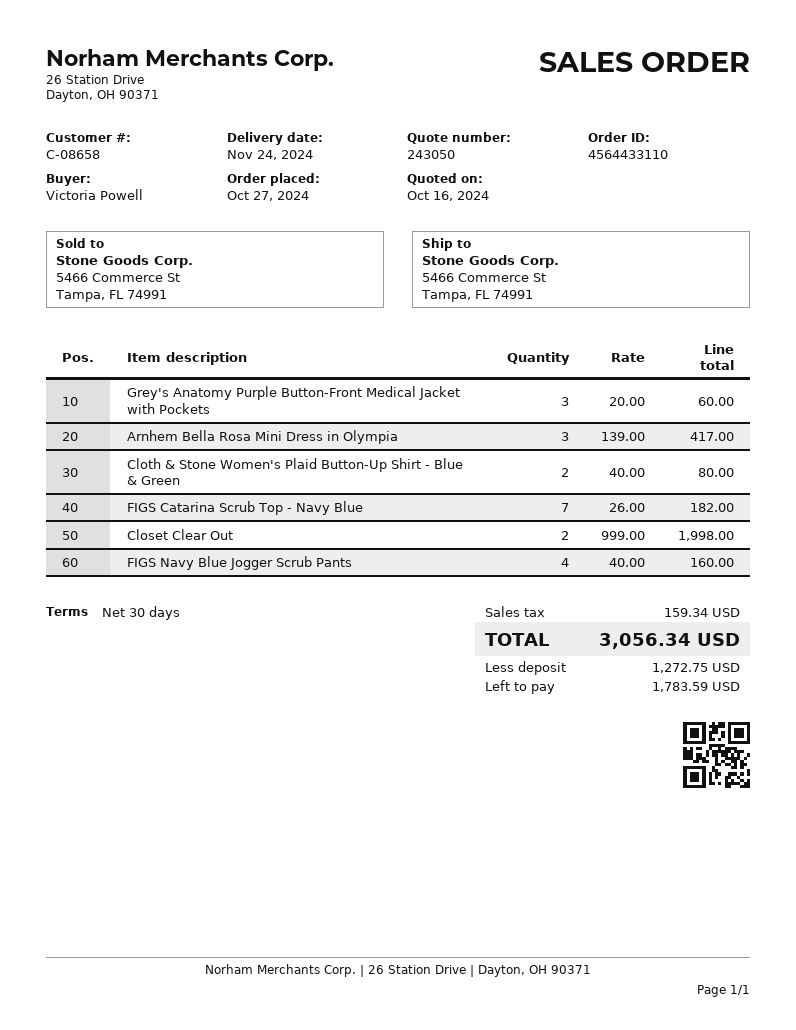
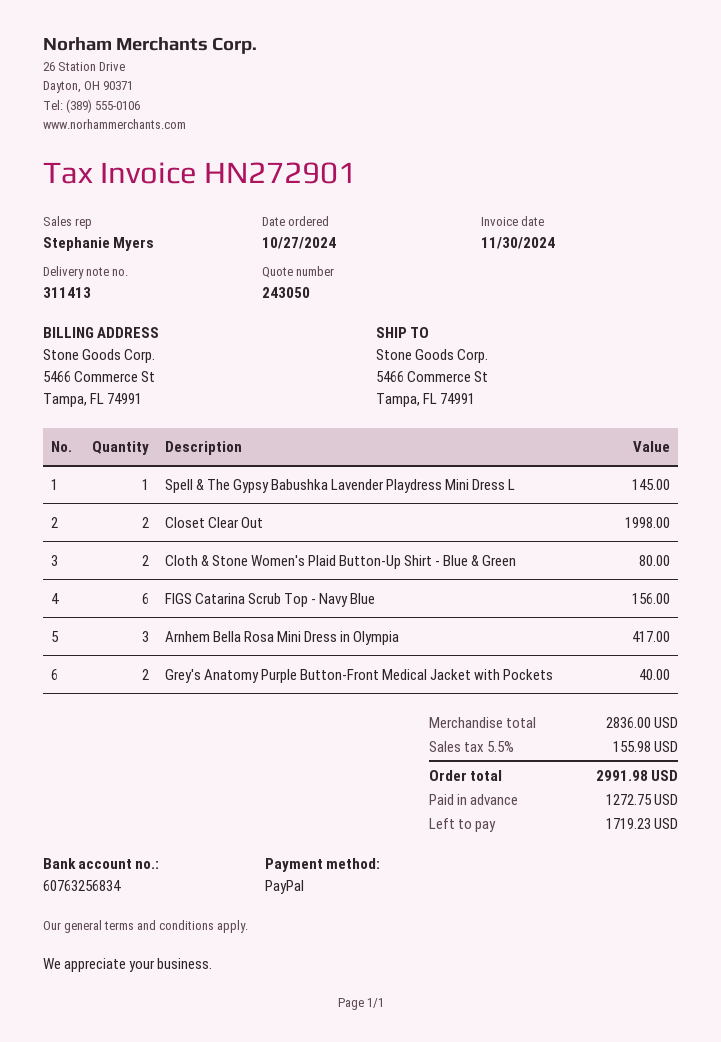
Grey's Anatomy Purple Button-Front Medical Jacket with Pockets: 3 for 60.00 -> 2 for 40.00
FIGS Catarina Scrub Top - Navy Blue: 7 for 182.00 -> 6 for 156.00
FIGS Navy Blue Jogger Scrub Pants: 4 for 160.00 -> none
Spell & The Gypsy Babushka Lavender Playdress Mini Dress L: none -> 1 for 145.00
tax: 159.34 -> 155.98
total: 3056.34 -> 2991.98
balance: 1783.59 -> 1719.23

